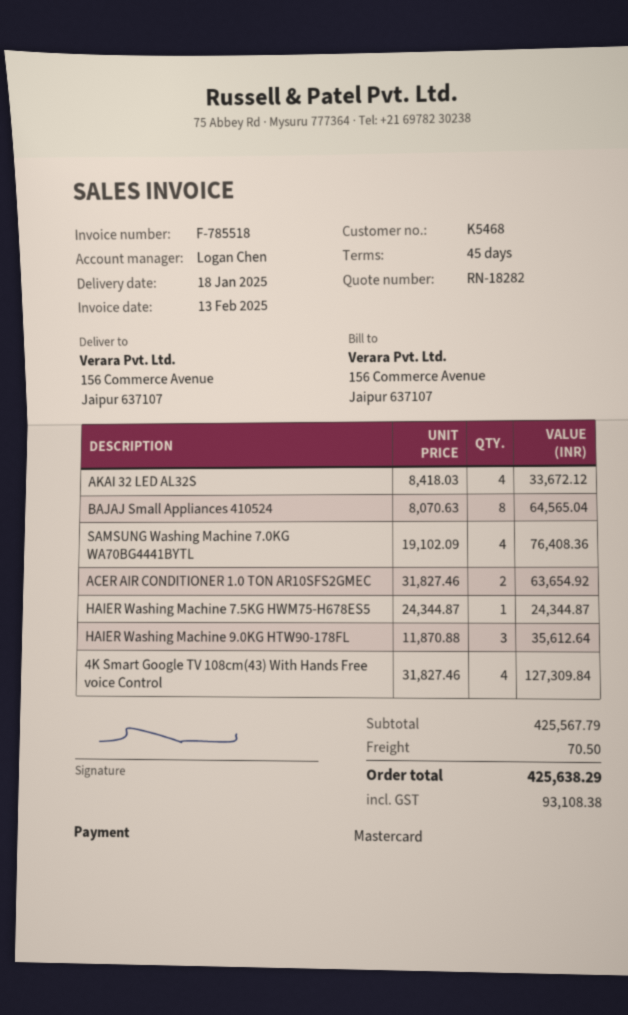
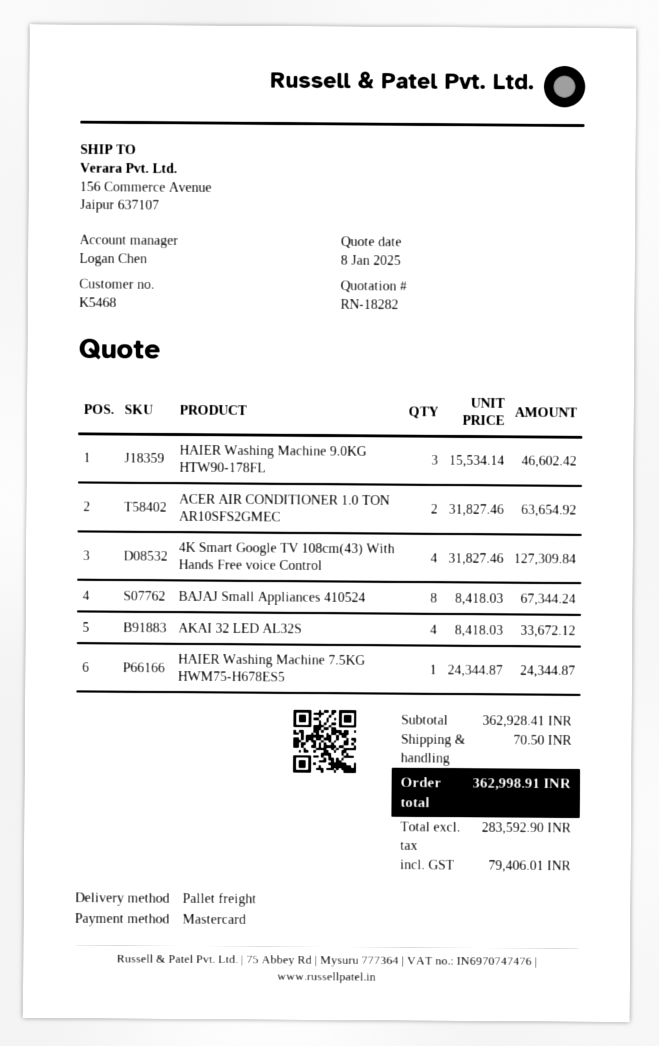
BAJAJ Small Appliances 410524: 8 x 8070.63 = 64565.04 -> 8 x 8418.03 = 67344.24
SAMSUNG Washing Machine 7.0KG WA70BG4441BYTL: 4 x 19102.09 = 76408.36 -> none
HAIER Washing Machine 9.0KG HTW90-178FL: 3 x 11870.88 = 35612.64 -> 3 x 15534.14 = 46602.42
subtotal: 425567.79 -> 362928.41
tax: 93108.38 -> 79406.01
total: 425638.29 -> 362998.91

